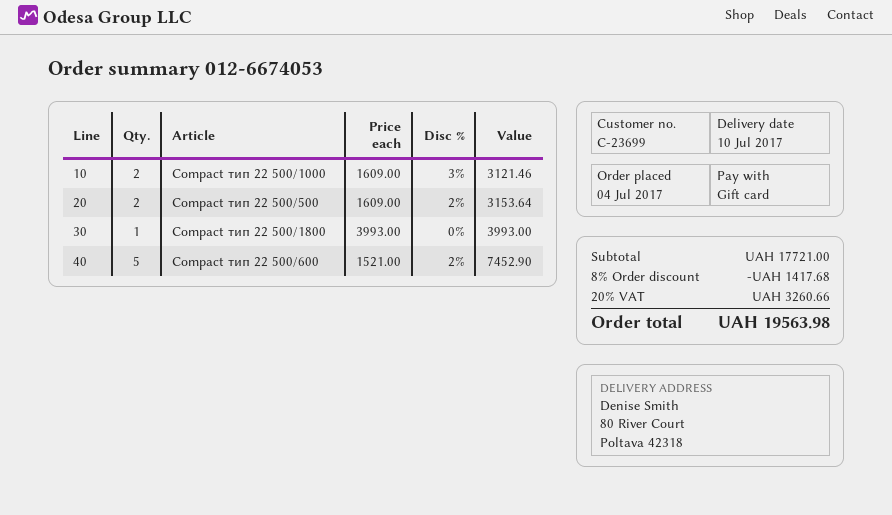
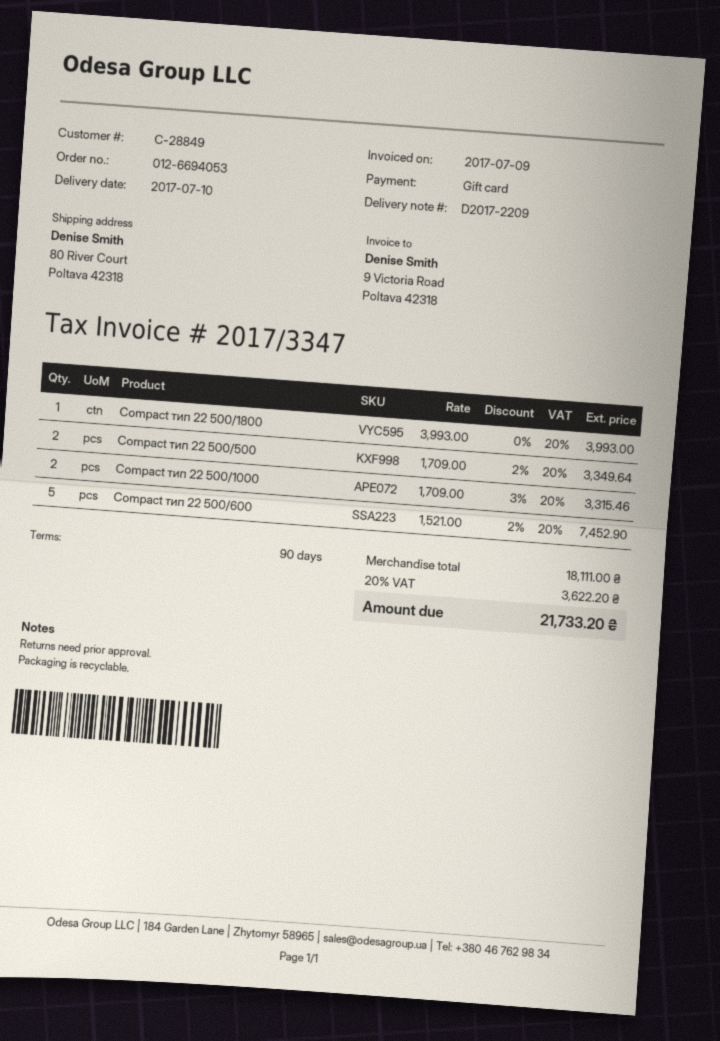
order number: 012-6674053 -> 012-6694053
customer number: C-23699 -> C-28849
Compact тип 22 500/1000: 2 x 1609.00 - 3% = 3121.46 -> 2 x 1709.00 - 3% = 3315.46
Compact тип 22 500/500: 2 x 1609.00 - 2% = 3153.64 -> 2 x 1709.00 - 2% = 3349.64
subtotal: 17721.00 -> 18111.00
discount: 8% = 1417.68 -> none
tax: 20% = 3260.66 -> 20% = 3622.20
total: 19563.98 -> 21733.20

